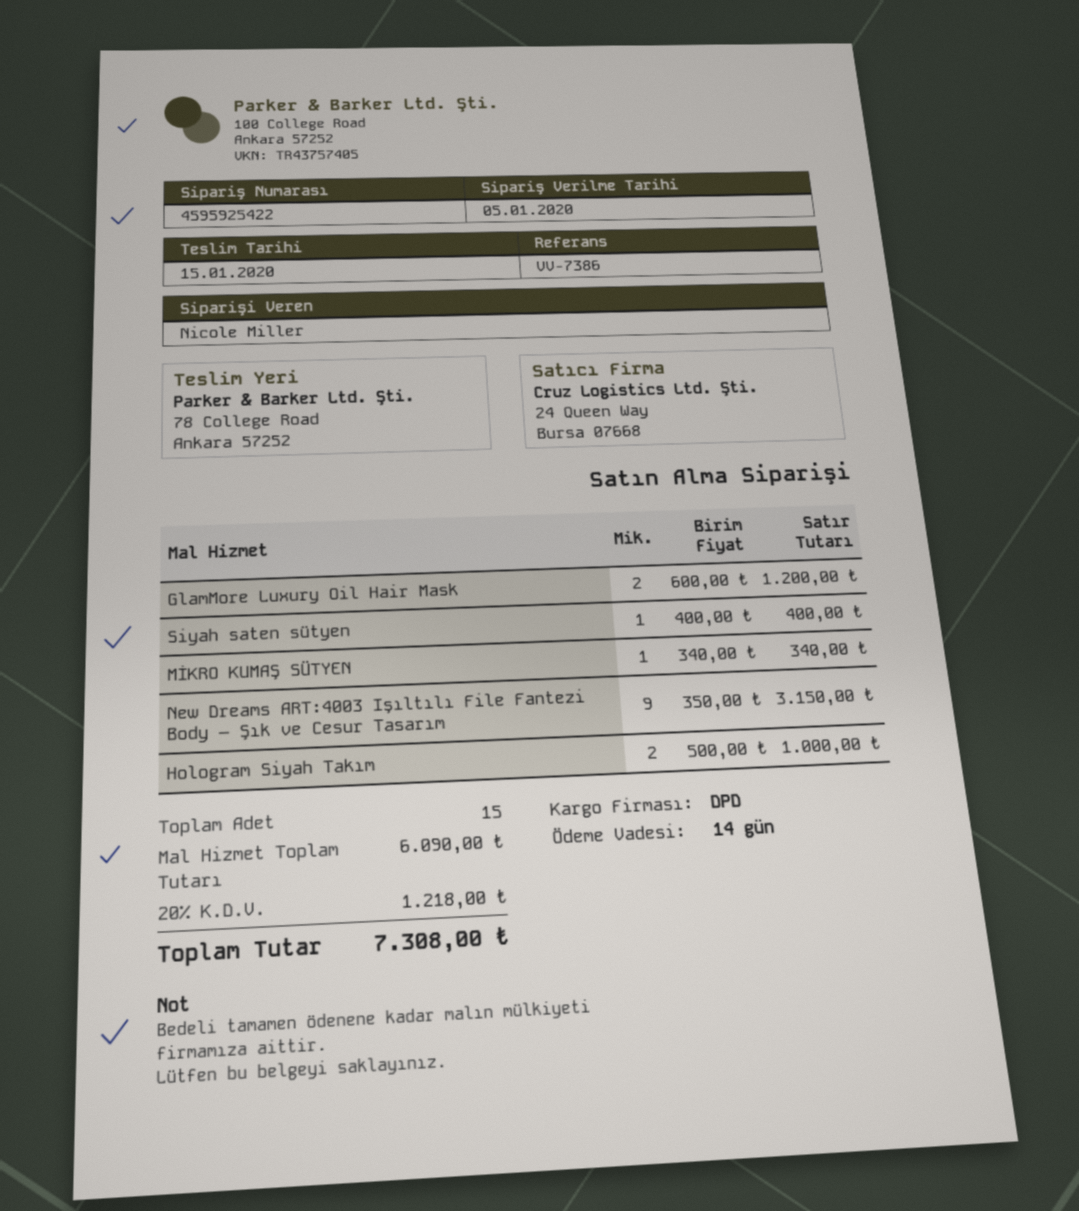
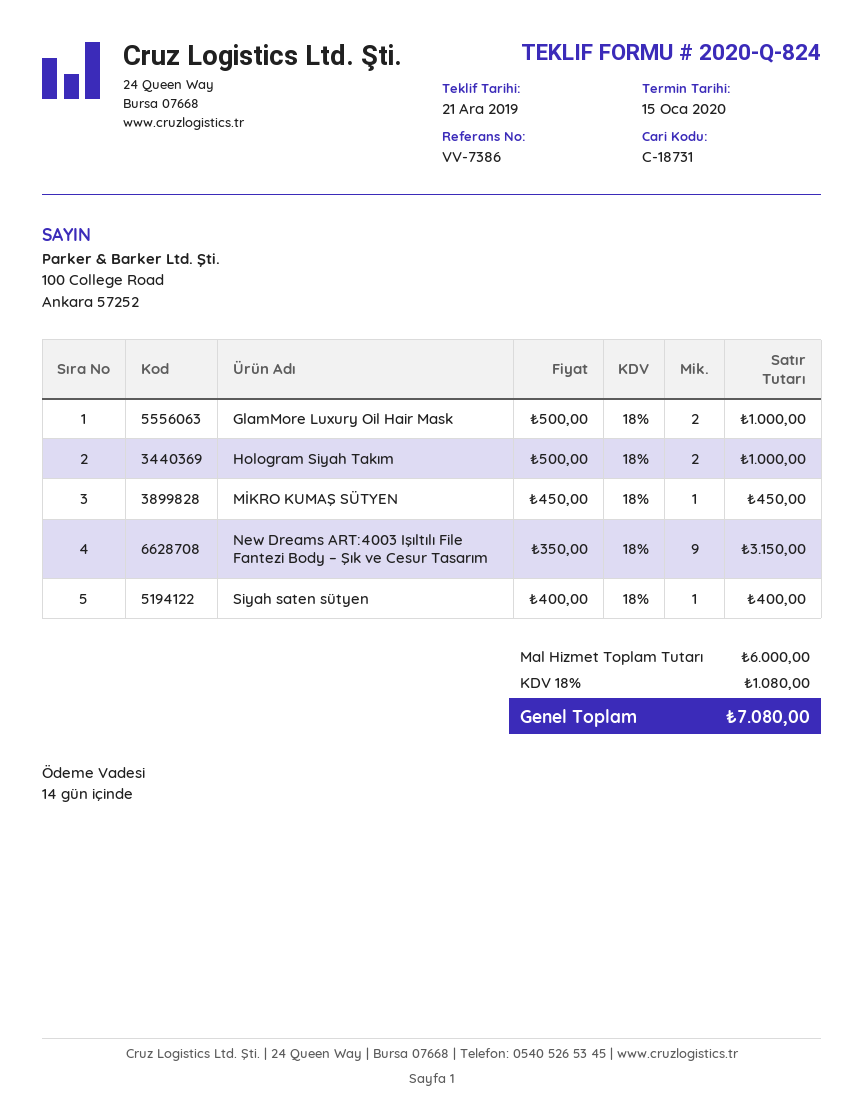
GlamMore Luxury Oil Hair Mask: 2 x 600.00 = 1200.00 -> 2 x 500.00 = 1000.00
MİKRO KUMAŞ SÜTYEN: 1 x 340.00 = 340.00 -> 1 x 450.00 = 450.00
subtotal: 6090.00 -> 6000.00
tax: 20% = 1218.00 -> 18% = 1080.00
total: 7308.00 -> 7080.00

